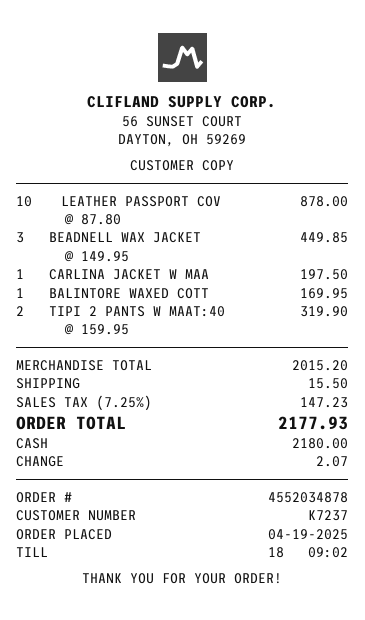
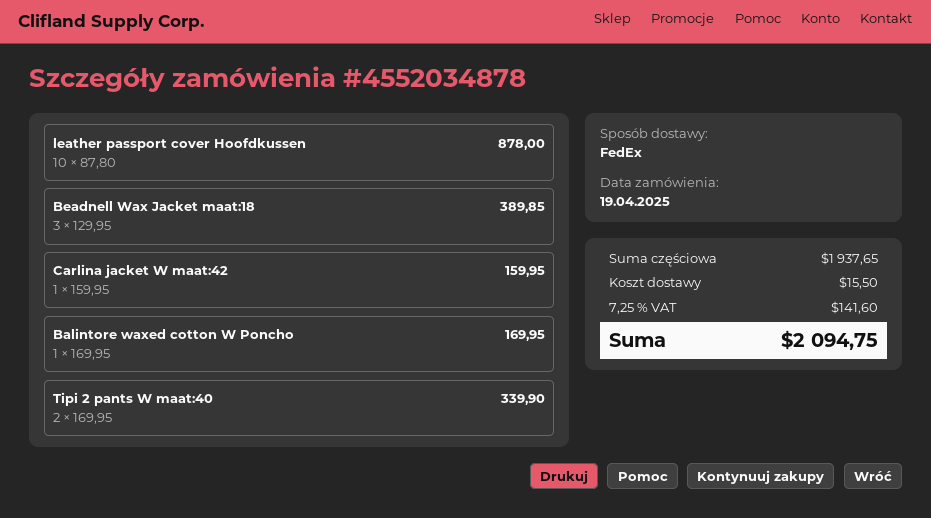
BEADNELL WAX JACKET: 3 x 149.95 = 449.85 -> 3 x 129.95 = 389.85
CARLINA JACKET W MAA: 1 x 197.50 = 197.50 -> 1 x 159.95 = 159.95
TIPI 2 PANTS W MAAT:40: 2 x 159.95 = 319.90 -> 2 x 169.95 = 339.90
subtotal: 2015.20 -> 1937.65
tax: 7.25% = 147.23 -> 7.25% = 141.60
total: 2177.93 -> 2094.75

